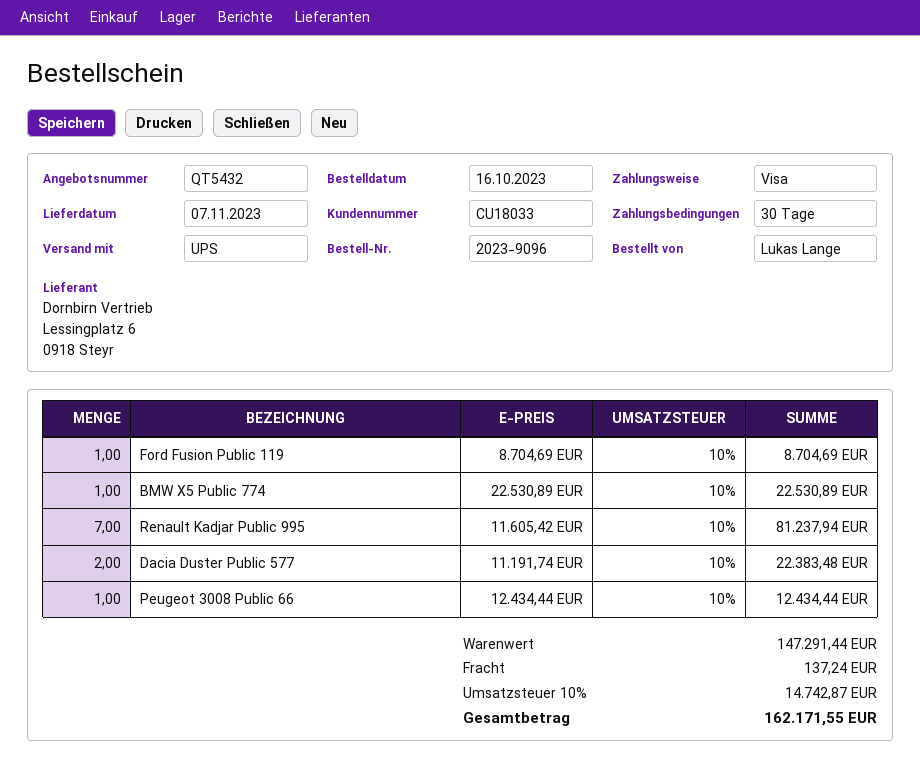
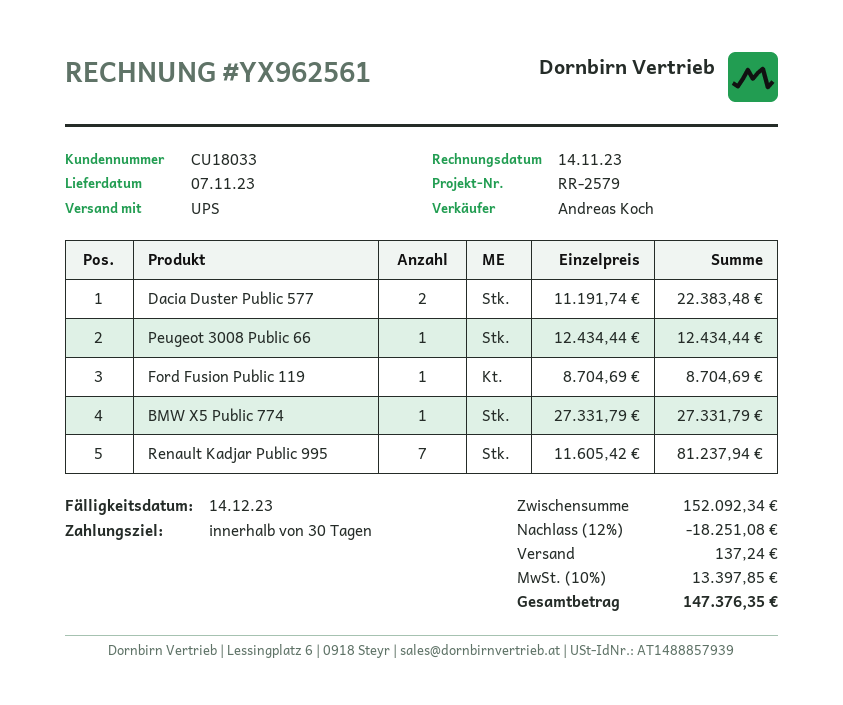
BMW X5 Public 774: 1 x 22530.89 = 22530.89 -> 1 x 27331.79 = 27331.79
subtotal: 147291.44 -> 152092.34
discount: none -> 12% = 18251.08
tax: 10% = 14742.87 -> 10% = 13397.85
total: 162171.55 -> 147376.35

